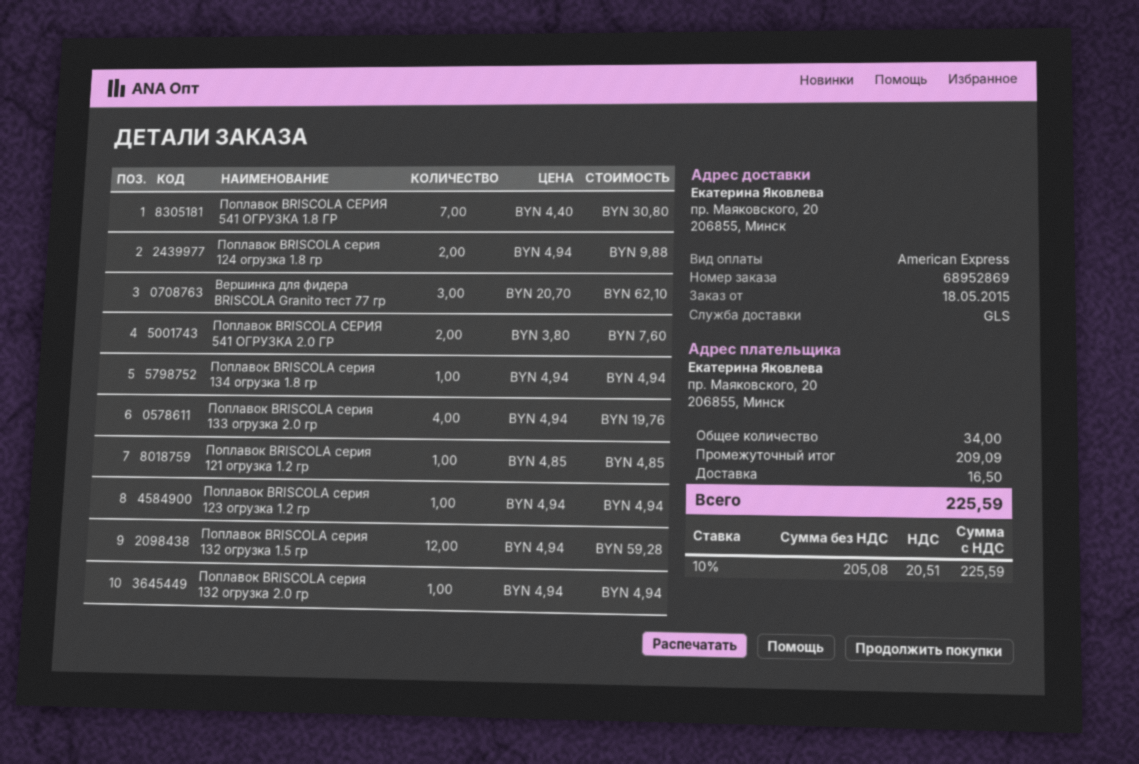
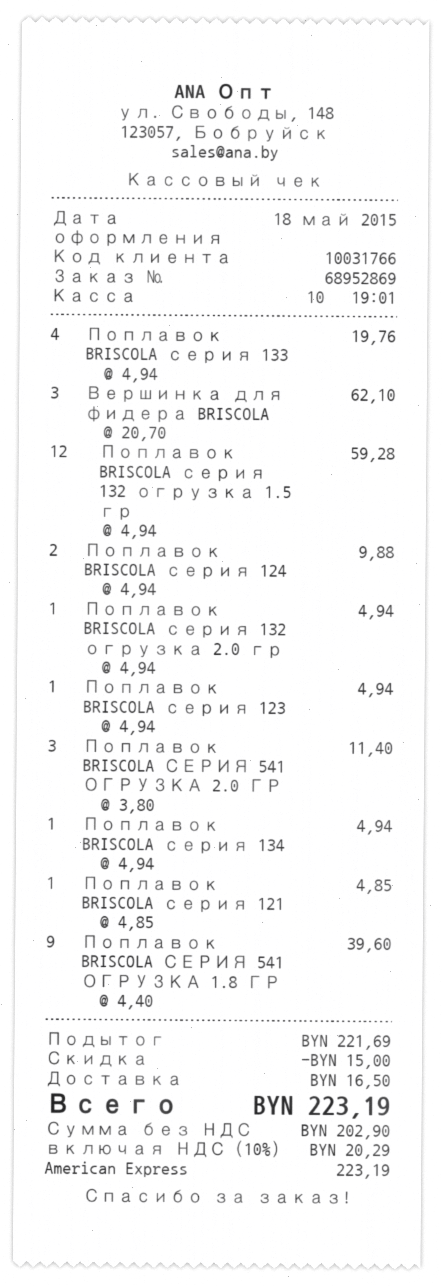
Поплавок BRISCOLA СЕРИЯ 541 ОГРУЗКА 1.8 ГР: 7 x 4.40 = 30.80 -> 9 x 4.40 = 39.60
Поплавок BRISCOLA СЕРИЯ 541 ОГРУЗКА 2.0 ГР: 2 x 3.80 = 7.60 -> 3 x 3.80 = 11.40
subtotal: 209.09 -> 221.69
discount: none -> 15.00
net: 205.08 -> 202.90
tax: 10% = 20.51 -> 10% = 20.29
total: 225.59 -> 223.19

